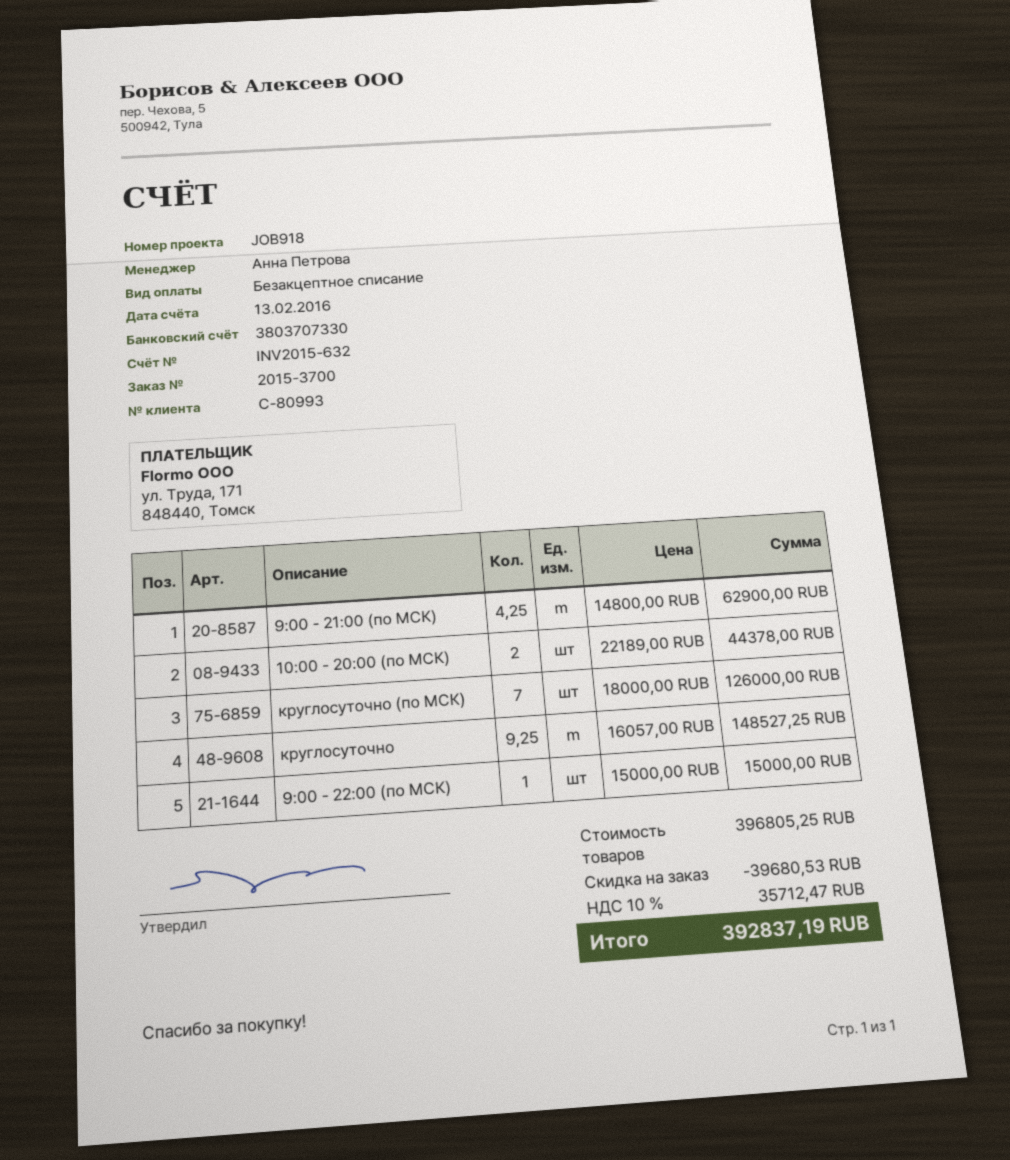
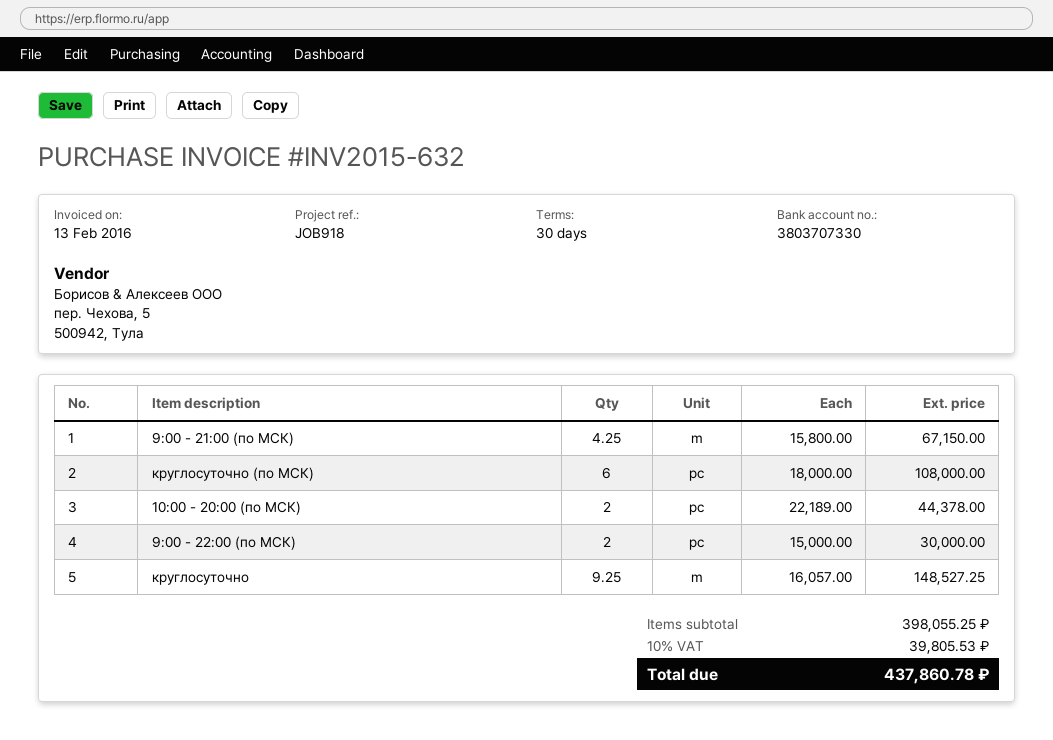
9:00 - 21:00 (по МСК): 4.25 x 14800.00 = 62900.00 -> 4.25 x 15800.00 = 67150.00
круглосуточно (по МСК): 7 x 18000.00 = 126000.00 -> 6 x 18000.00 = 108000.00
9:00 - 22:00 (по МСК): 1 x 15000.00 = 15000.00 -> 2 x 15000.00 = 30000.00
subtotal: 396805.25 -> 398055.25
discount: 39680.53 -> none
tax: 10% = 35712.47 -> 10% = 39805.53
total: 392837.19 -> 437860.78

